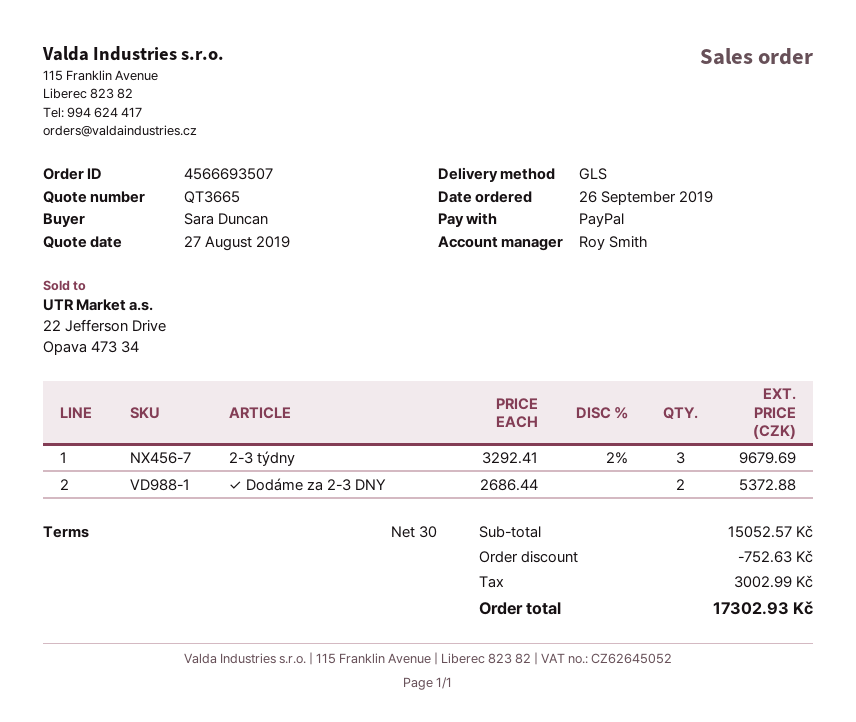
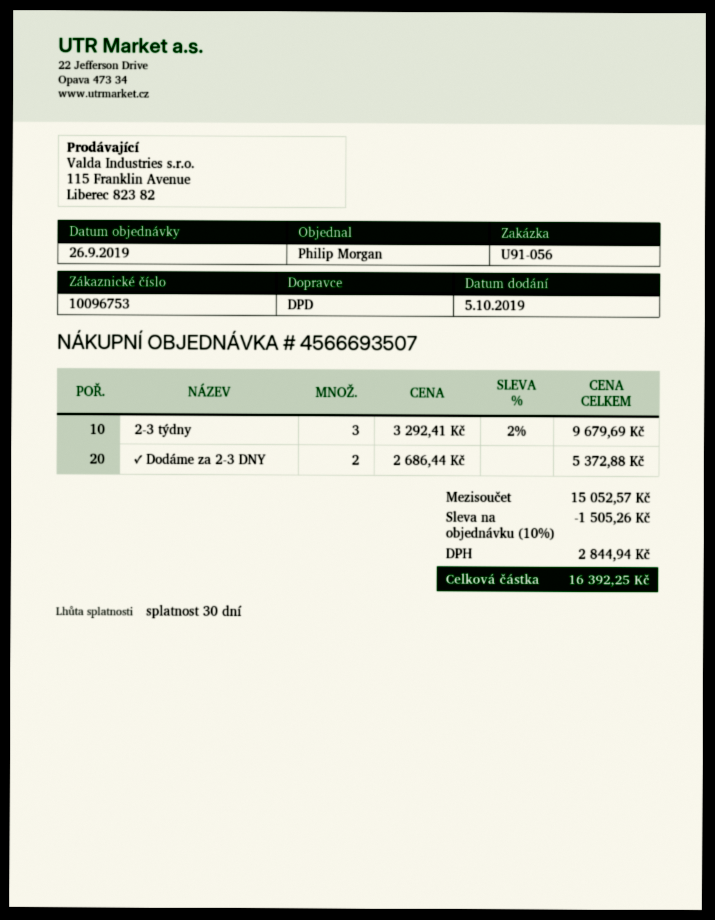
ordered by: Sara Duncan -> Philip Morgan
shipping method: GLS -> DPD
discount: 752.63 -> 1505.26
tax: 3002.99 -> 2844.94
total: 17302.93 -> 16392.25

